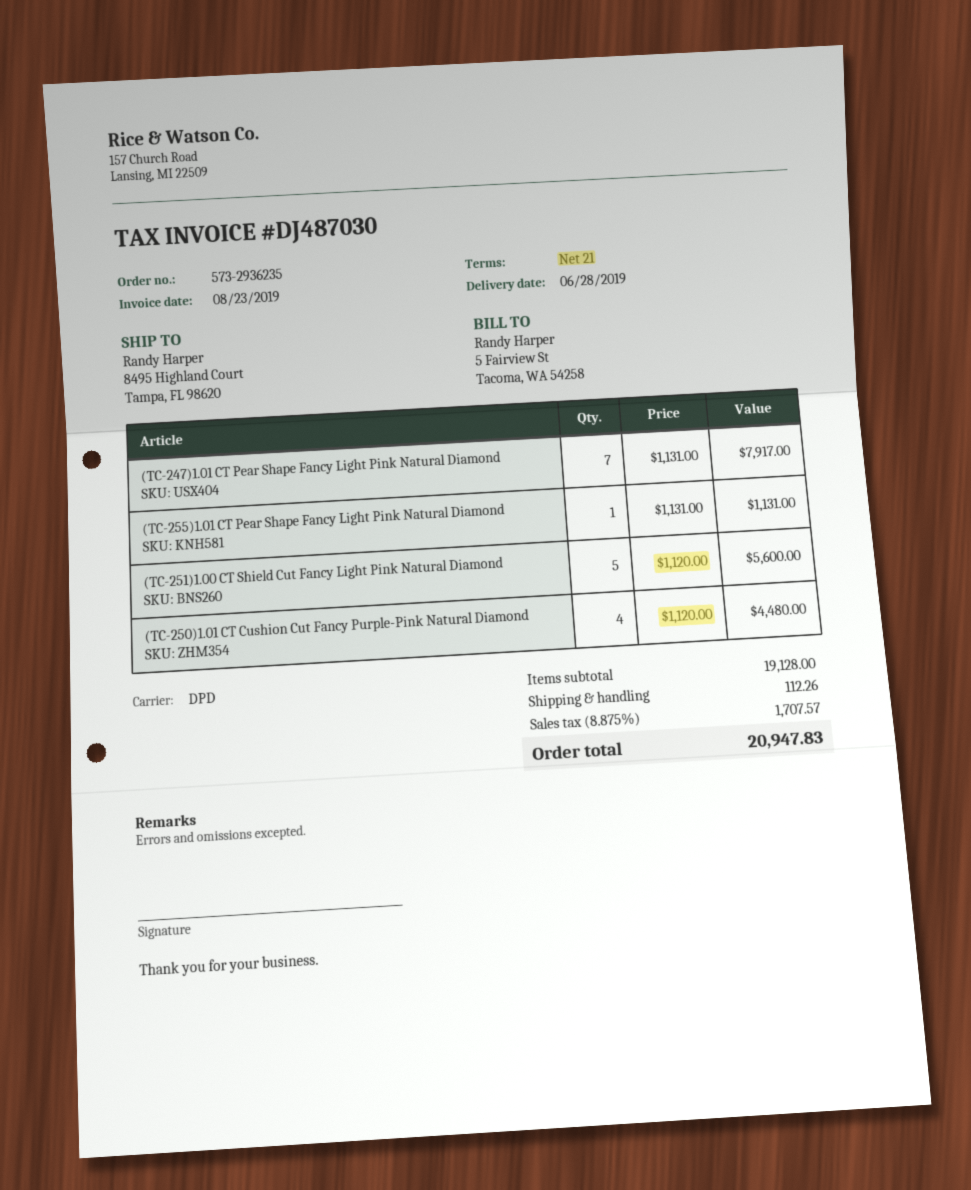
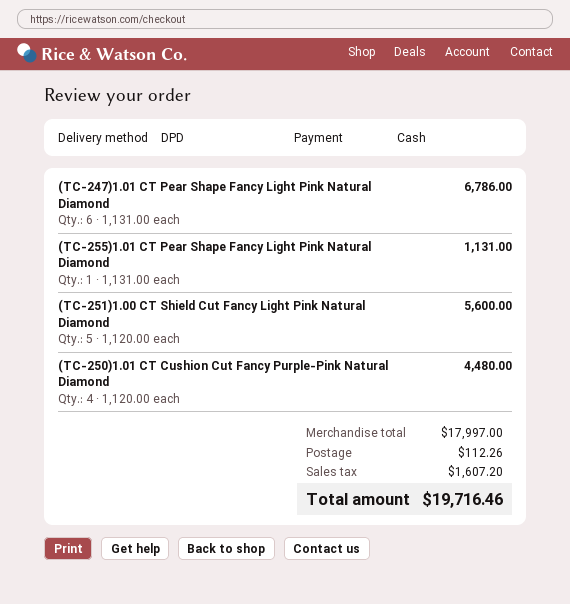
(TC-247)1.01 CT Pear Shape Fancy Light Pink Natural Diamond: 7 x 1131.00 = 7917.00 -> 6 x 1131.00 = 6786.00
subtotal: 19128.00 -> 17997.00
tax: 1707.57 -> 1607.20
total: 20947.83 -> 19716.46

